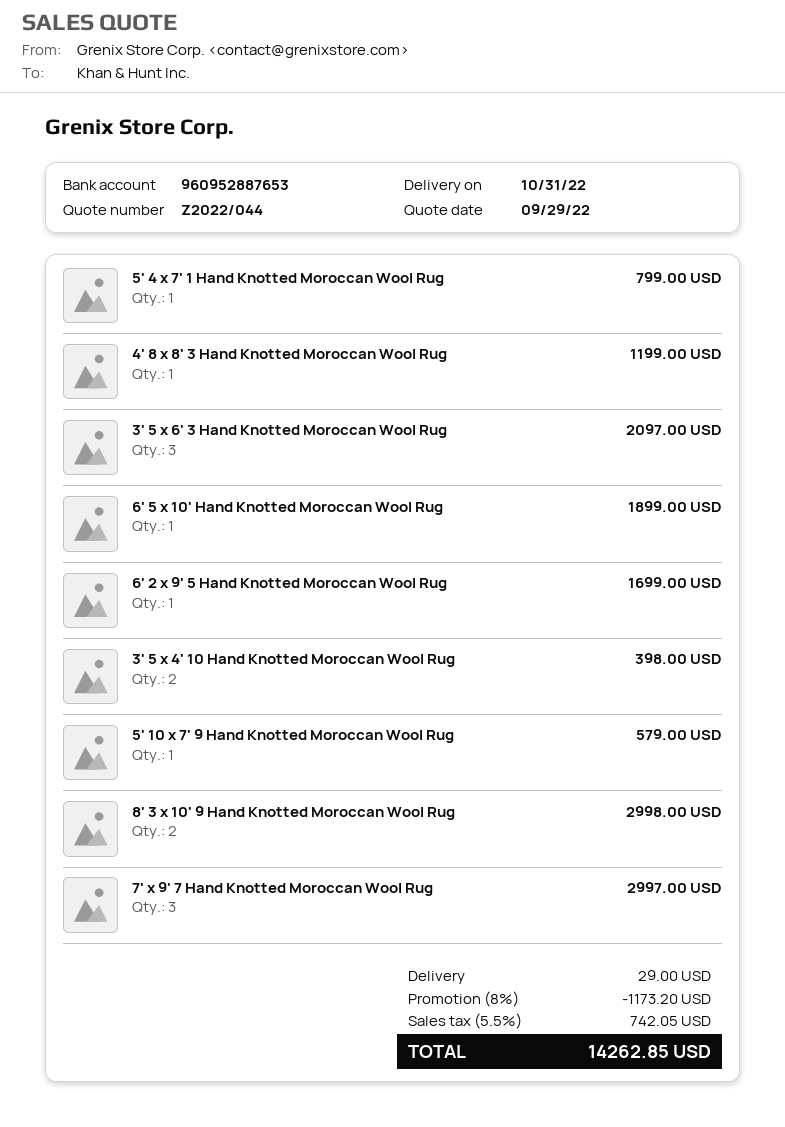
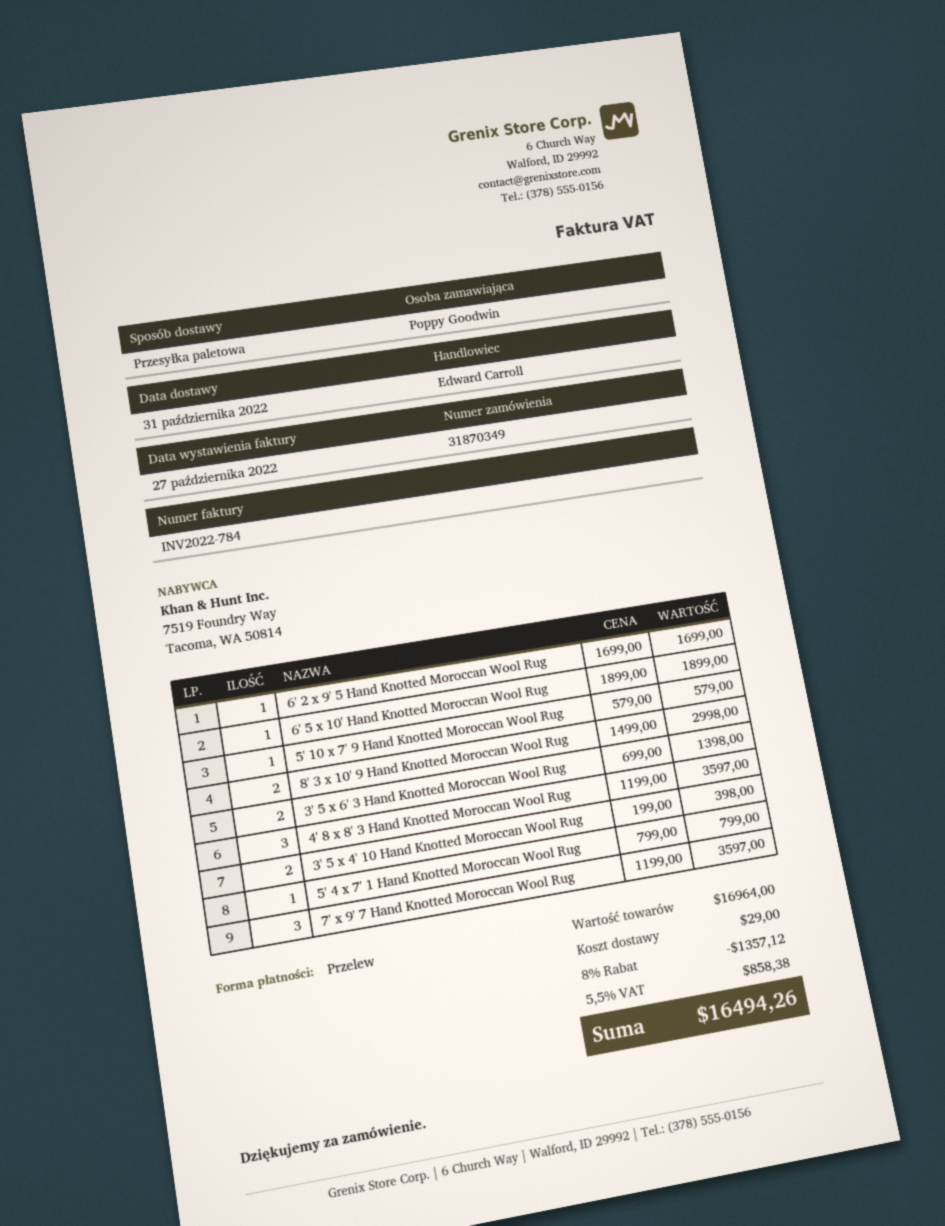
4' 8 x 8' 3 Hand Knotted Moroccan Wool Rug: 1 for 1199.00 -> 3 for 3597.00
3' 5 x 6' 3 Hand Knotted Moroccan Wool Rug: 3 for 2097.00 -> 2 for 1398.00
7' x 9' 7 Hand Knotted Moroccan Wool Rug: 3 for 2997.00 -> 3 for 3597.00
discount: 8% = 1173.20 -> 8% = 1357.12
tax: 5.5% = 742.05 -> 5.5% = 858.38
total: 14262.85 -> 16494.26

